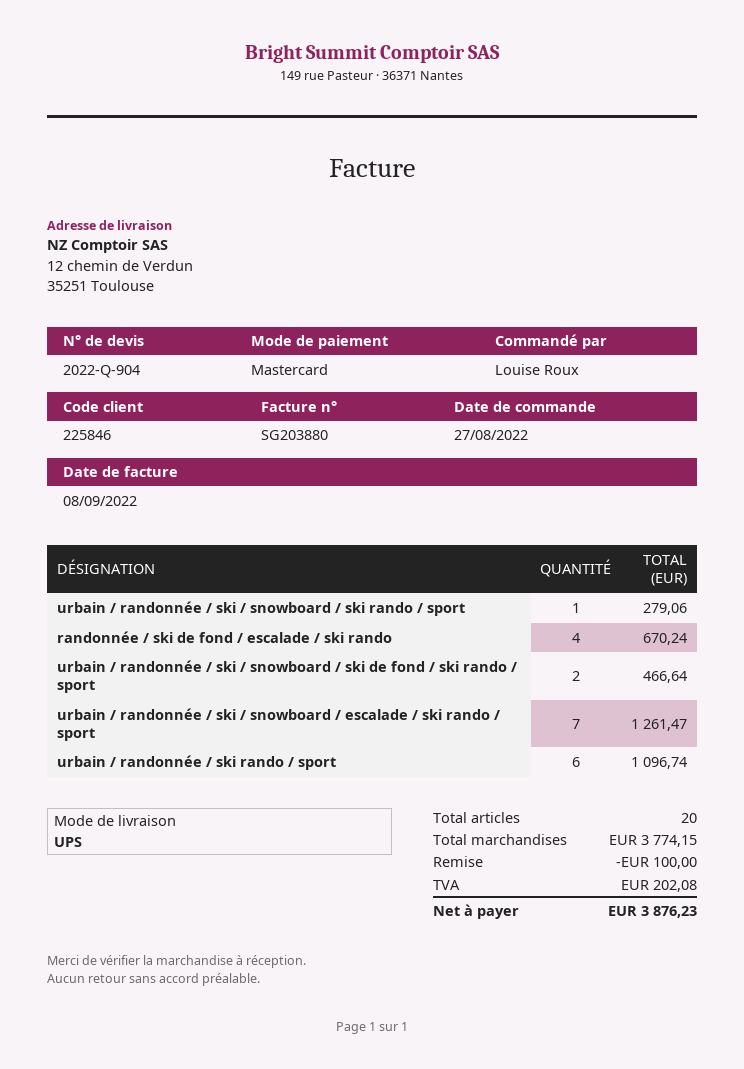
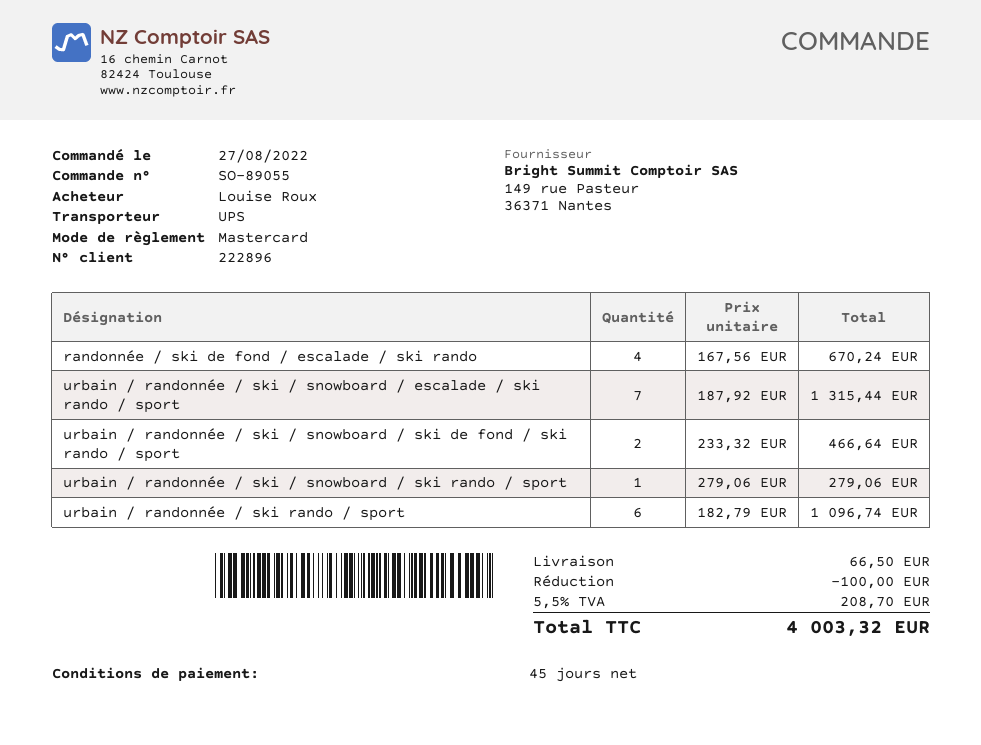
customer number: 225846 -> 222896
urbain / randonnée / ski / snowboard / escalade / ski rando / sport: 7 for 1261.47 -> 7 for 1315.44
shipping: none -> 66.50
tax: 202.08 -> 208.70
total: 3876.23 -> 4003.32

